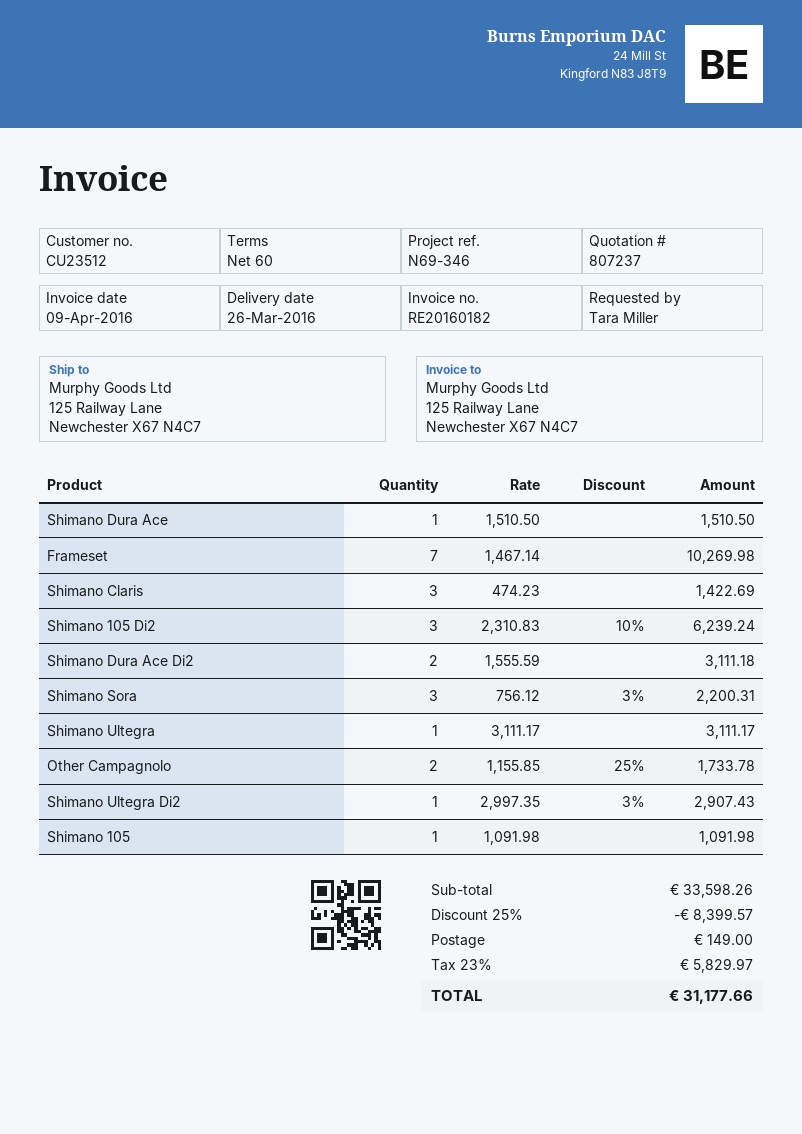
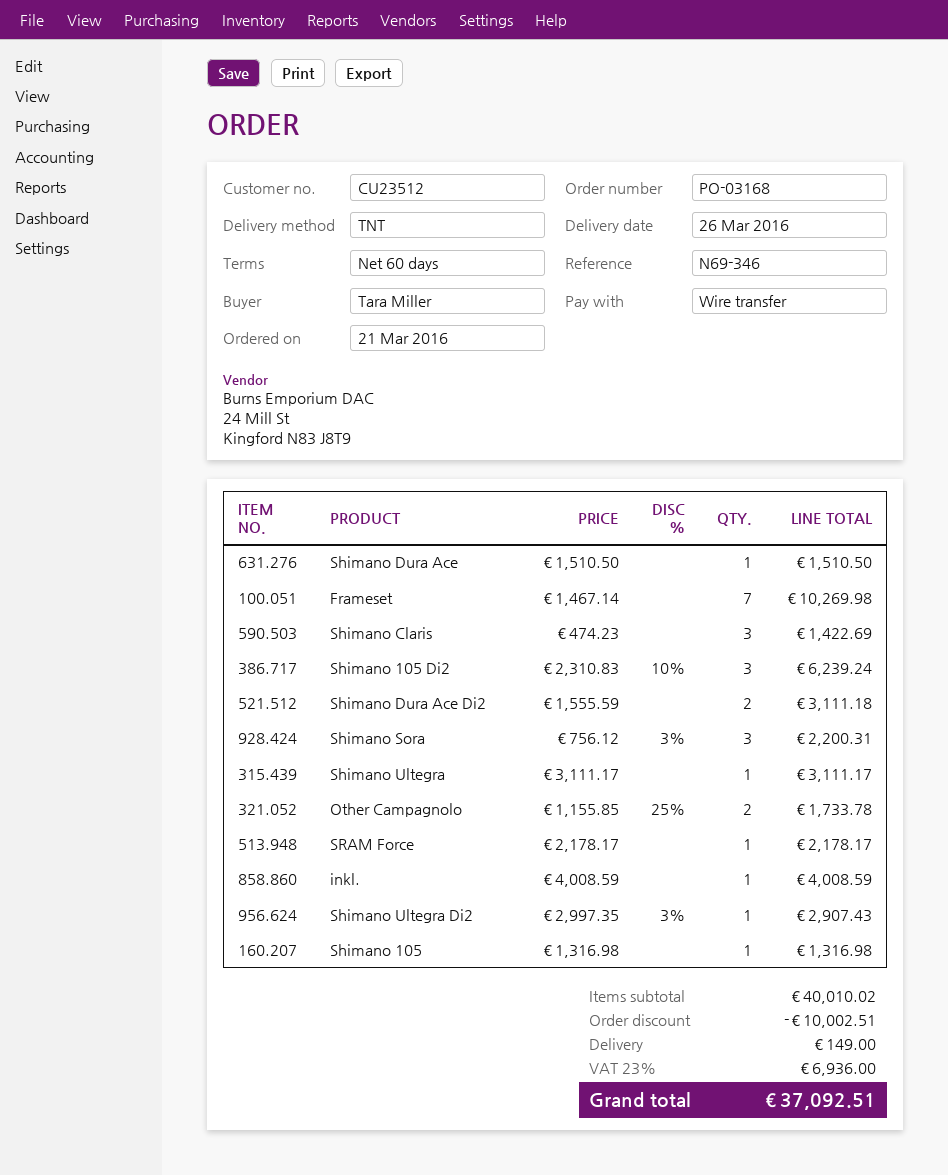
Shimano 105: 1 x 1091.98 = 1091.98 -> 1 x 1316.98 = 1316.98
SRAM Force: none -> 1 x 2178.17 = 2178.17
inkl.: none -> 1 x 4008.59 = 4008.59
subtotal: 33598.26 -> 40010.02
discount: 8399.57 -> 10002.51
tax: 23% = 5829.97 -> 23% = 6936.00
total: 31177.66 -> 37092.51

